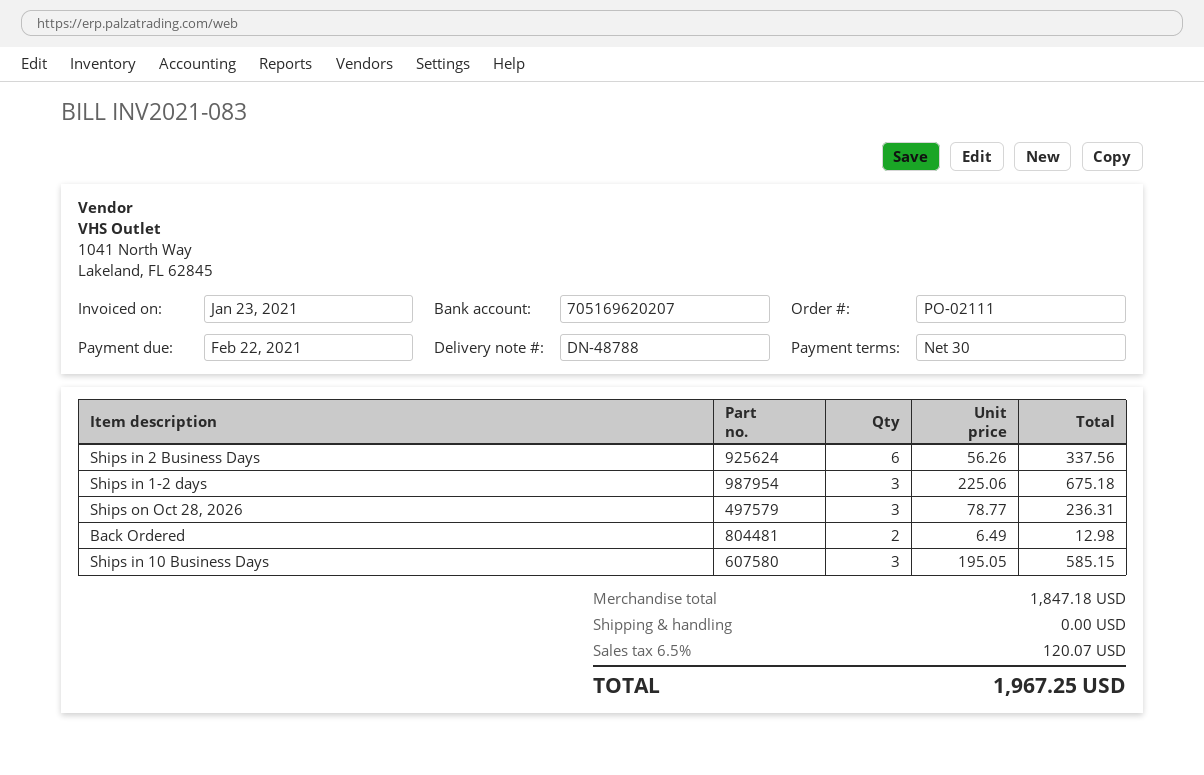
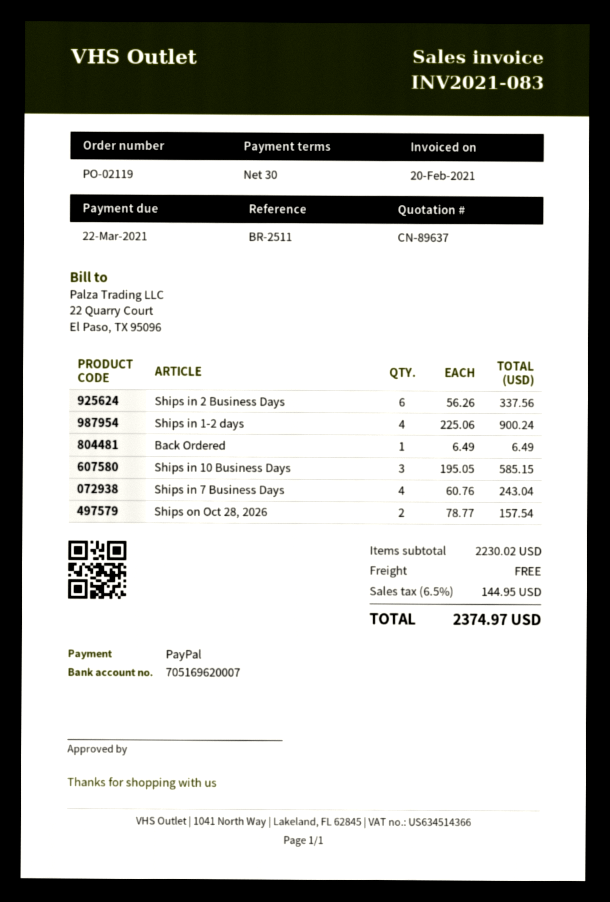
order number: PO-02111 -> PO-02119
invoice date: 2021-01-23 -> 2021-02-20
due date: 2021-02-22 -> 2021-03-22
bank account: 705169620207 -> 705169620007
Ships in 1-2 days: 3 x 225.06 = 675.18 -> 4 x 225.06 = 900.24
Ships on Oct 28, 2026: 3 x 78.77 = 236.31 -> 2 x 78.77 = 157.54
Back Ordered: 2 x 6.49 = 12.98 -> 1 x 6.49 = 6.49
Ships in 7 Business Days: none -> 4 x 60.76 = 243.04
subtotal: 1847.18 -> 2230.02
tax: 6.5% = 120.07 -> 6.5% = 144.95
total: 1967.25 -> 2374.97

